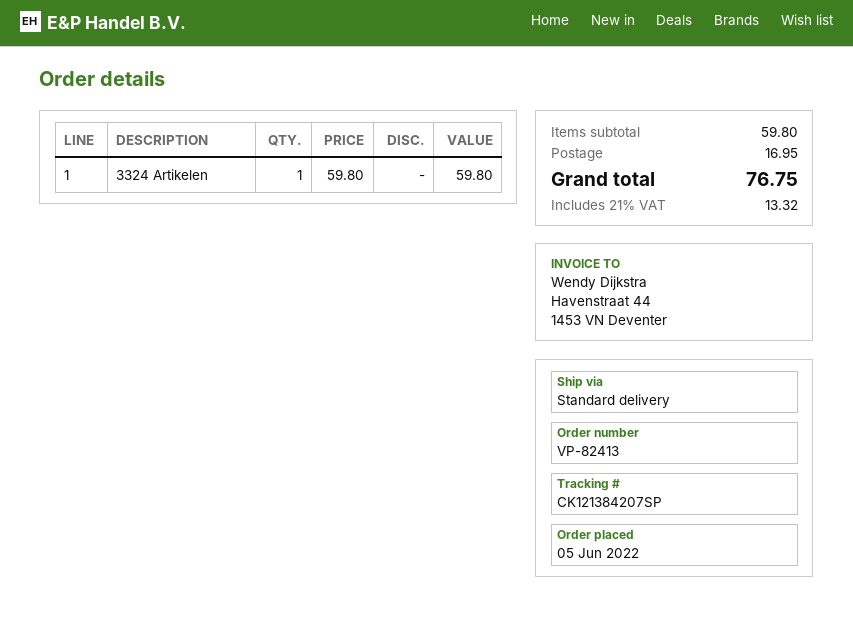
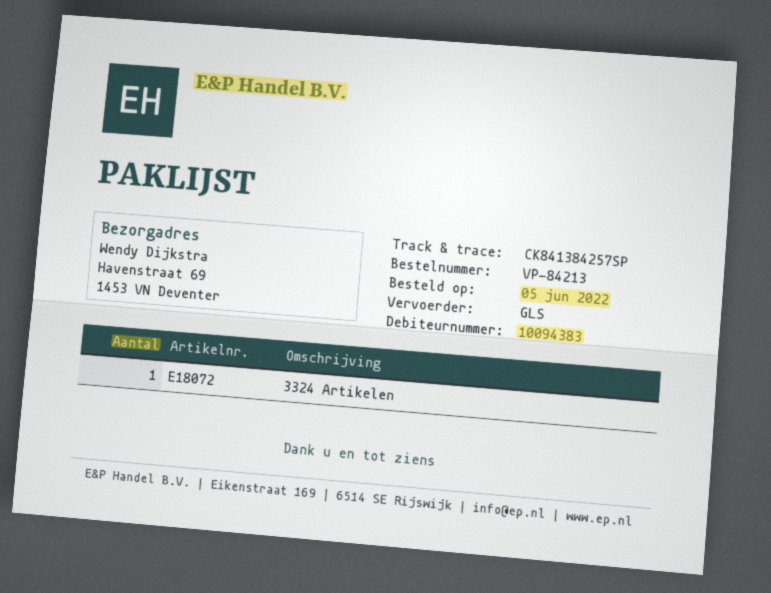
order number: VP-82413 -> VP-84213
shipping method: standard -> GLS
tracking number: CK121384207SP -> CK841384257SP

